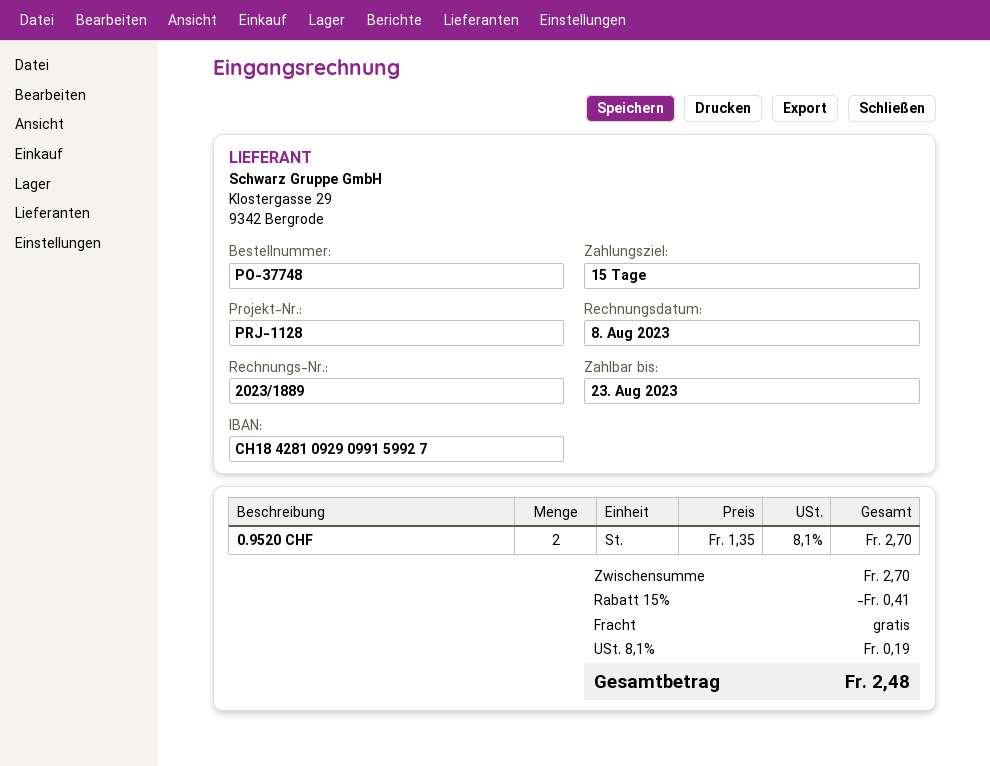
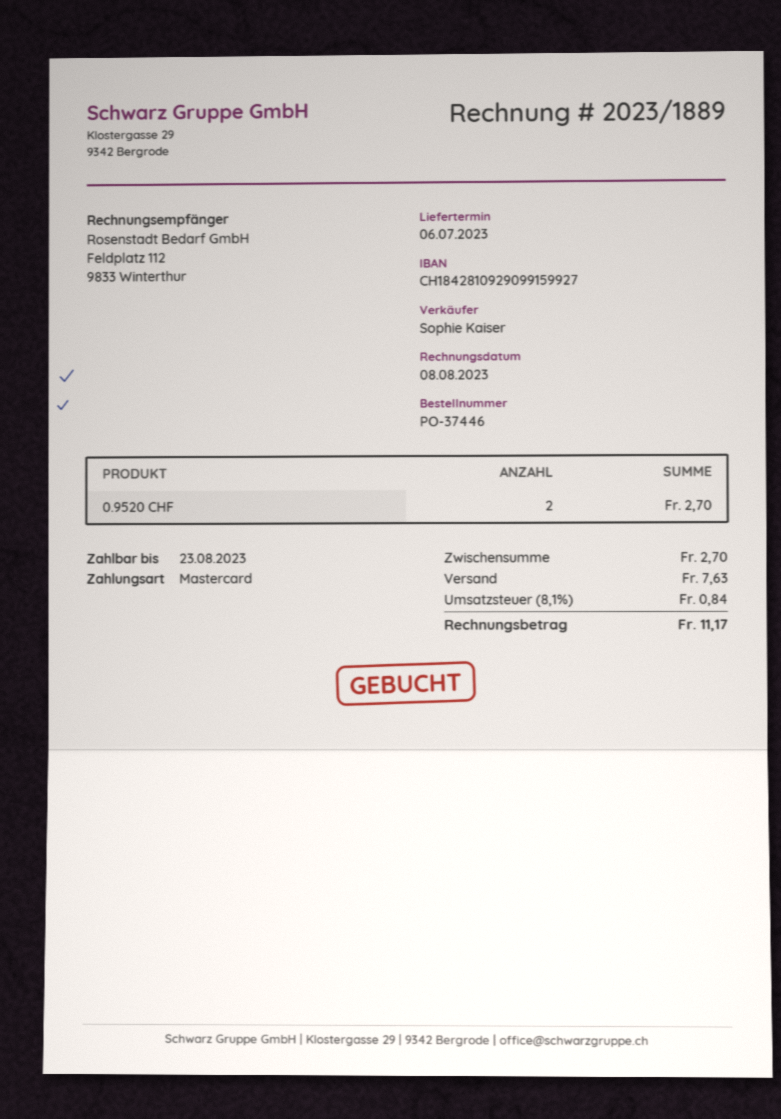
order number: PO-37748 -> PO-37446
discount: 15% = 0.41 -> none
shipping: 0.00 -> 7.63
tax: 8.1% = 0.19 -> 8.1% = 0.84
total: 2.48 -> 11.17

